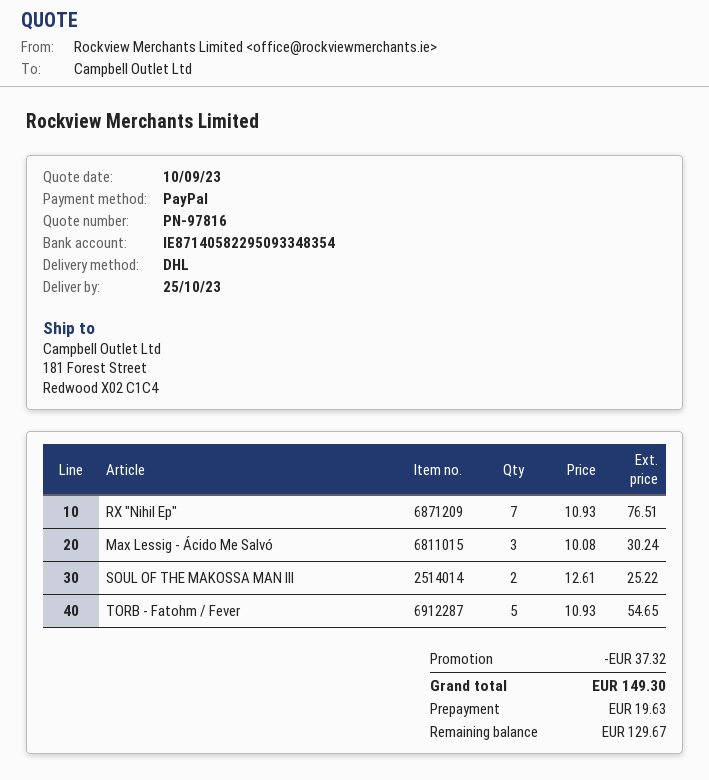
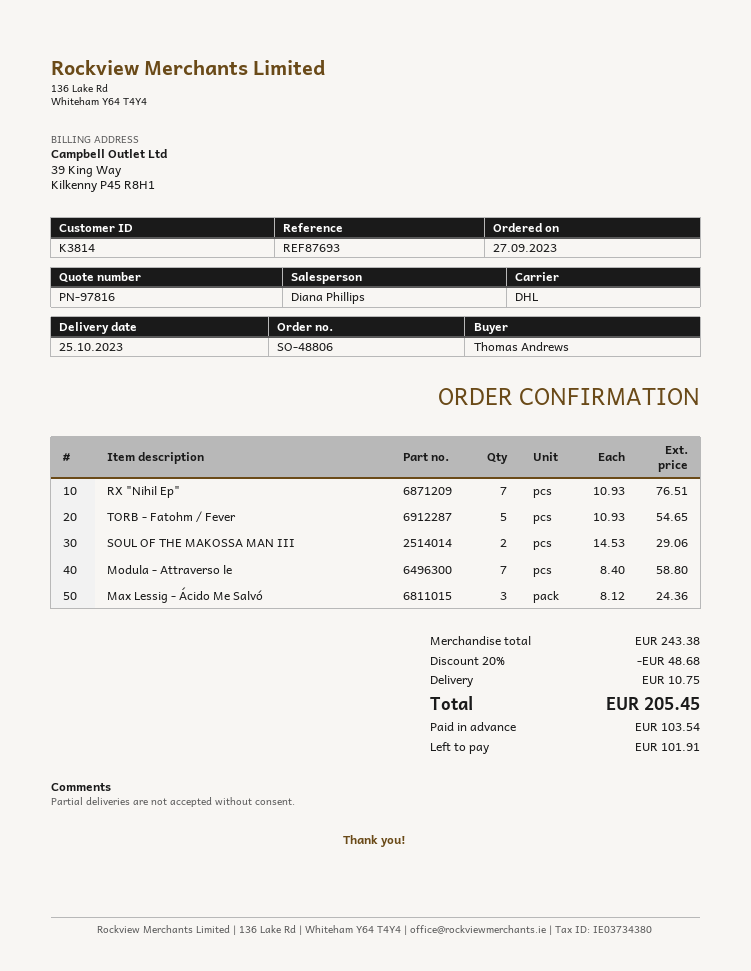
Max Lessig - Ácido Me Salvó: 3 x 10.08 = 30.24 -> 3 x 8.12 = 24.36
SOUL OF THE MAKOSSA MAN III: 2 x 12.61 = 25.22 -> 2 x 14.53 = 29.06
Modula - Attraverso le: none -> 7 x 8.40 = 58.80
discount: 37.32 -> 48.68
shipping: none -> 10.75
total: 149.30 -> 205.45
deposit: 19.63 -> 103.54
balance: 129.67 -> 101.91

